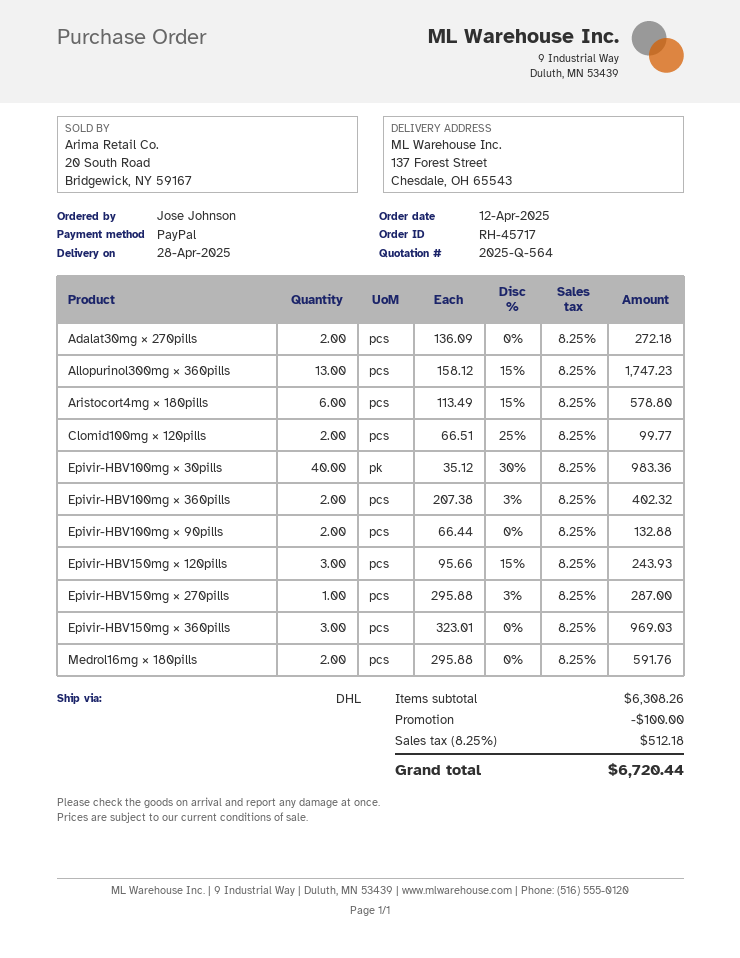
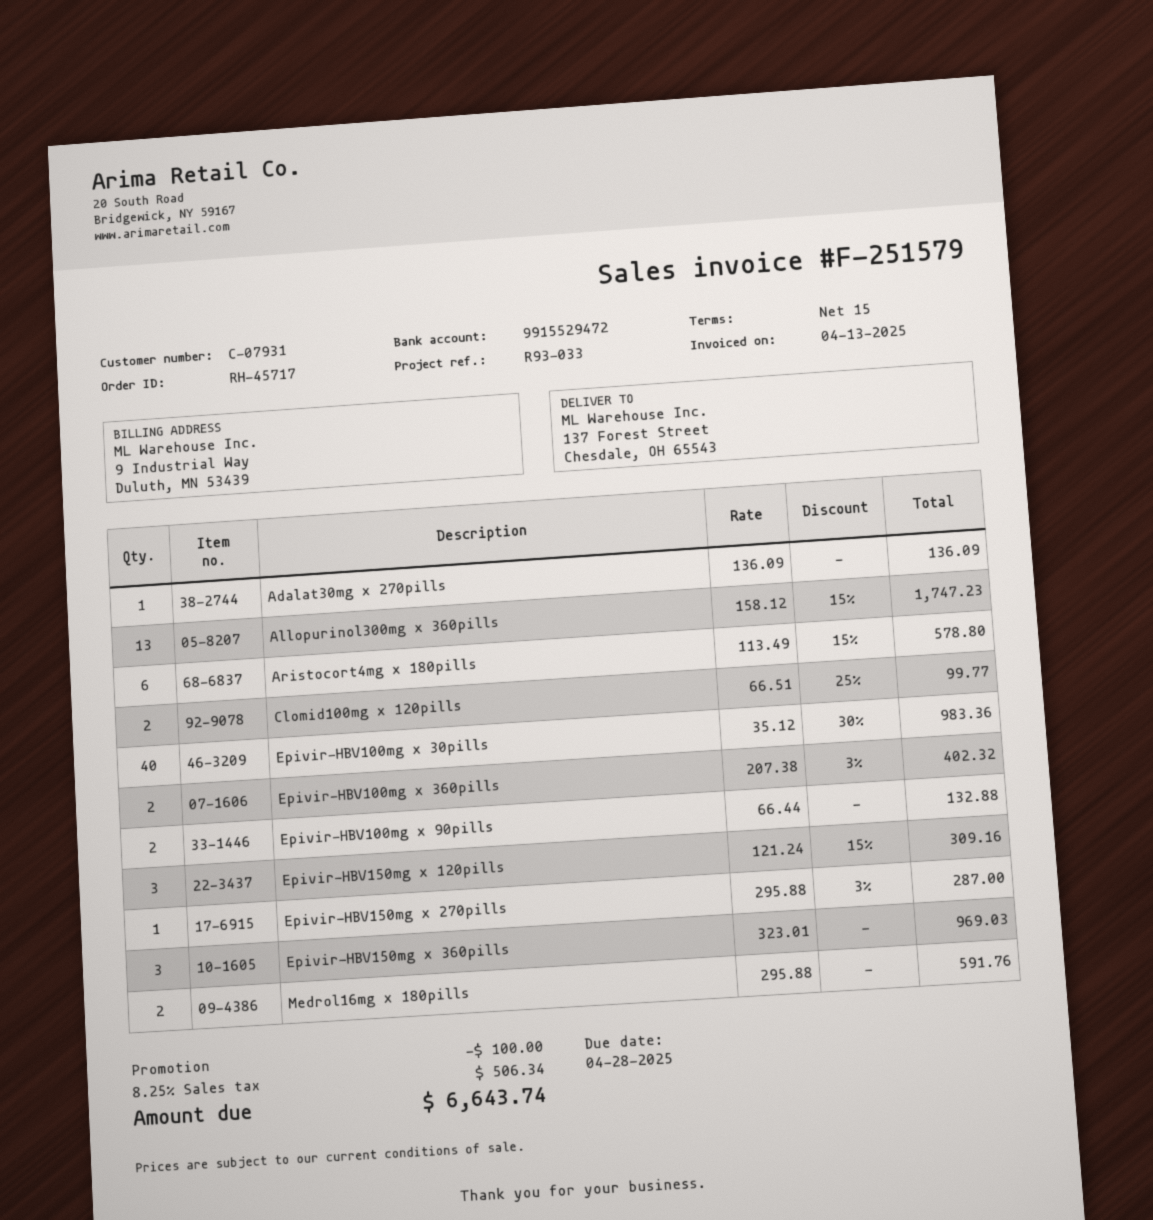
Adalat30mg × 270pills: 2 x 136.09 = 272.18 -> 1 x 136.09 = 136.09
Epivir-HBV150mg × 120pills: 3 x 95.66 - 15% = 243.93 -> 3 x 121.24 - 15% = 309.16
tax: 8.25% = 512.18 -> 8.25% = 506.34
total: 6720.44 -> 6643.74

